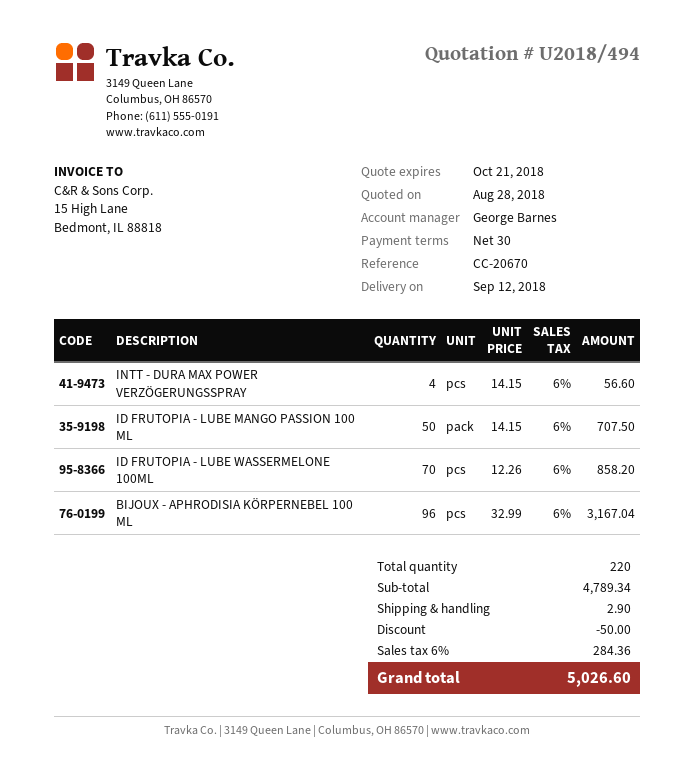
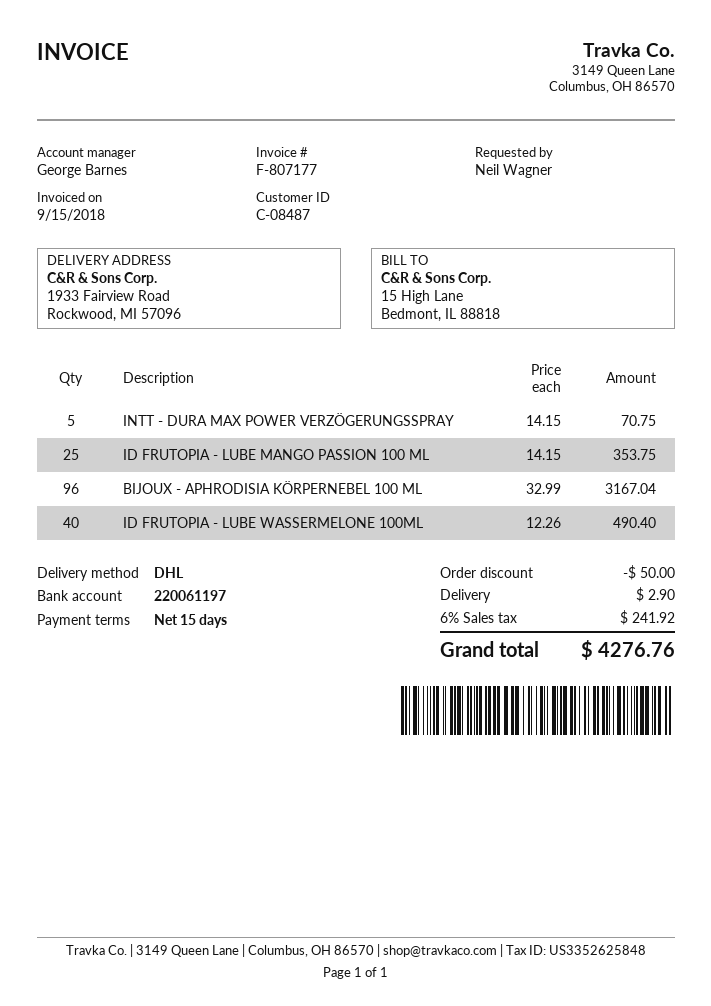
payment terms: 30 days -> 15 days
INTT - DURA MAX POWER VERZÖGERUNGSSPRAY: 4 x 14.15 = 56.60 -> 5 x 14.15 = 70.75
ID FRUTOPIA - LUBE MANGO PASSION 100 ML: 50 x 14.15 = 707.50 -> 25 x 14.15 = 353.75
ID FRUTOPIA - LUBE WASSERMELONE 100ML: 70 x 12.26 = 858.20 -> 40 x 12.26 = 490.40
tax: 6% = 284.36 -> 6% = 241.92
total: 5026.60 -> 4276.76

